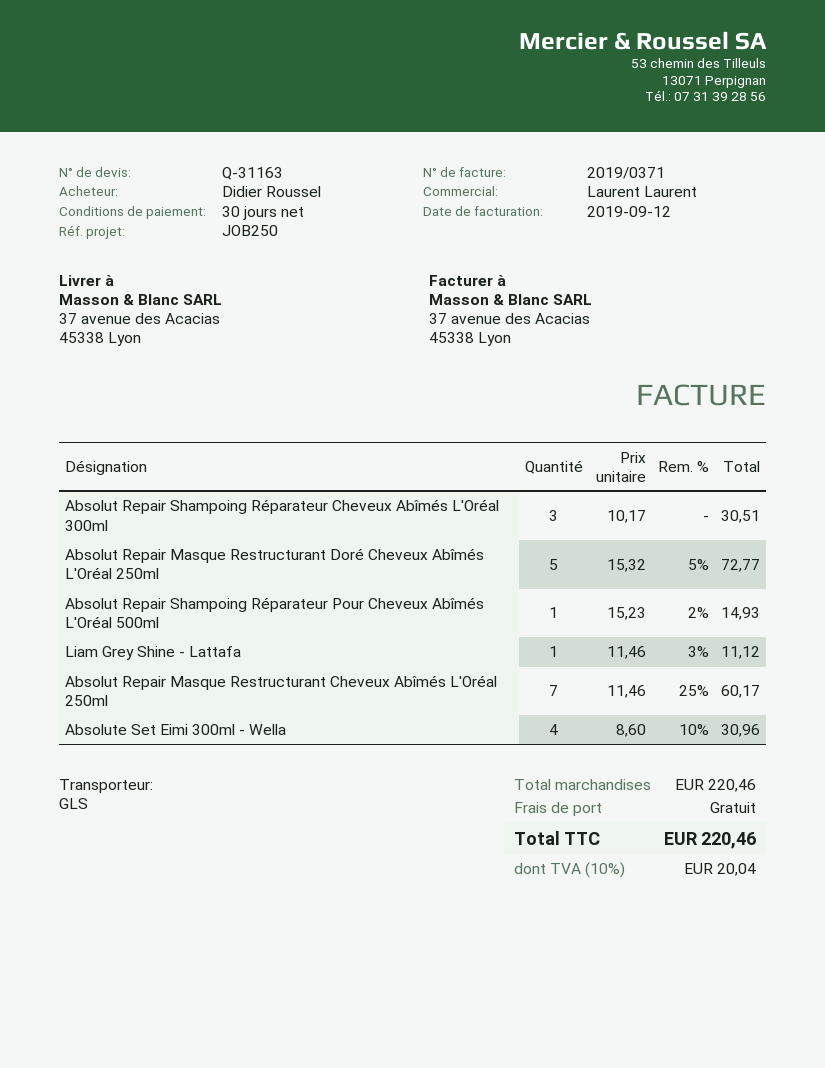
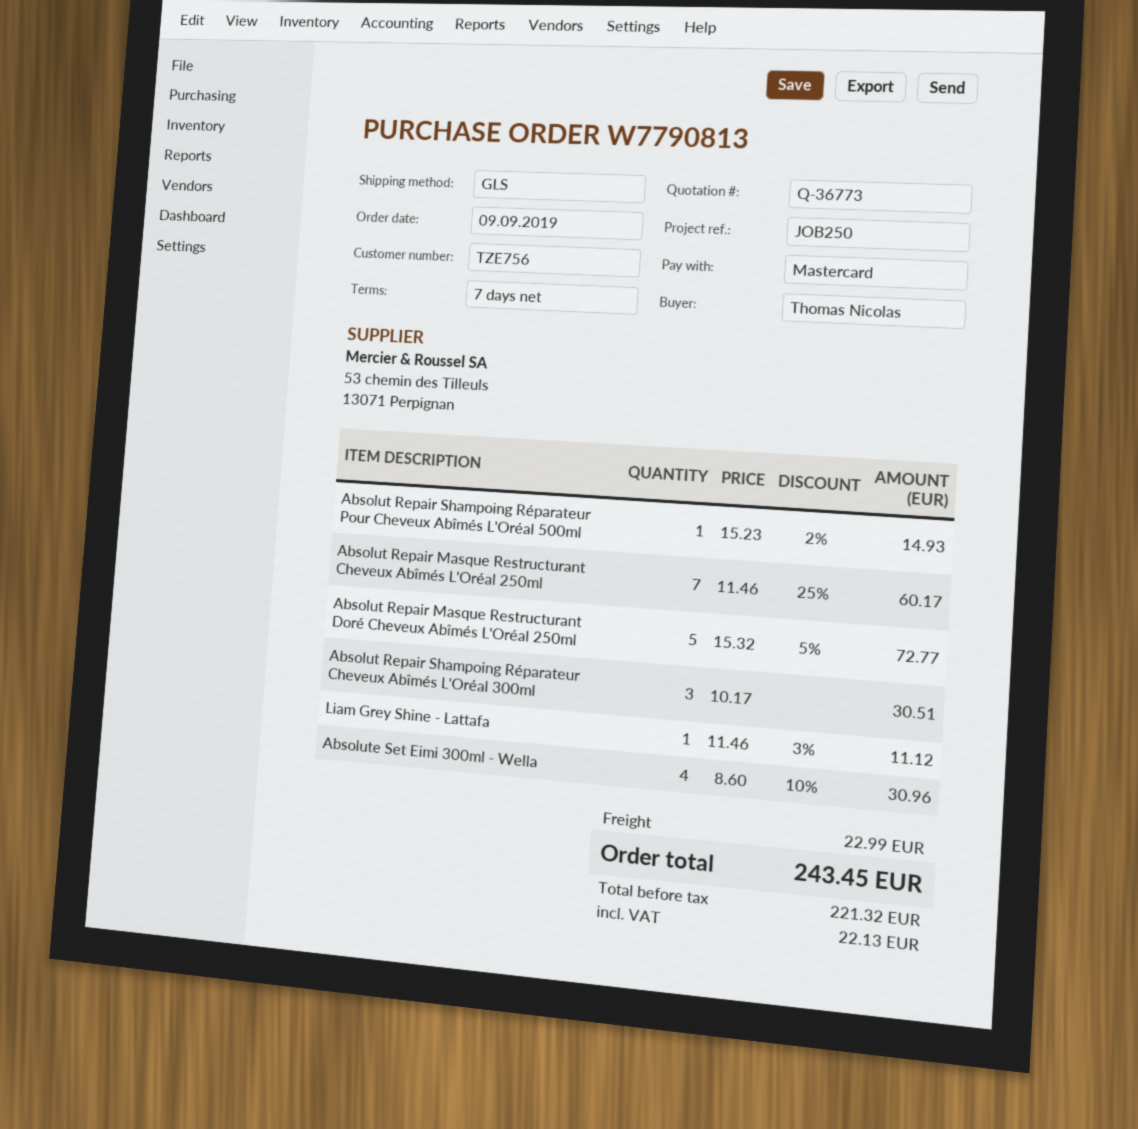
quote number: Q-31163 -> Q-36773
payment terms: 30 days -> 7 days
ordered by: Didier Roussel -> Thomas Nicolas
shipping: 0.00 -> 22.99
tax: 20.04 -> 22.13
total: 220.46 -> 243.45

